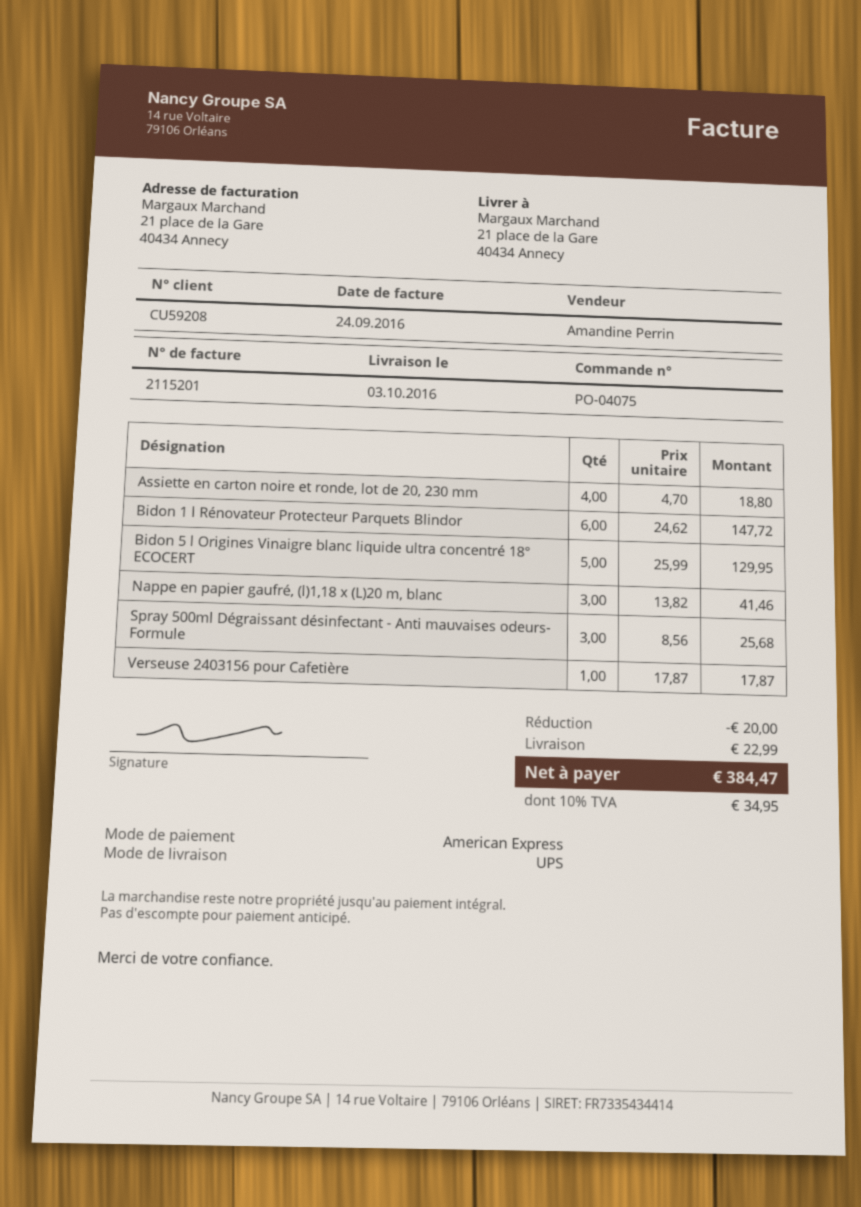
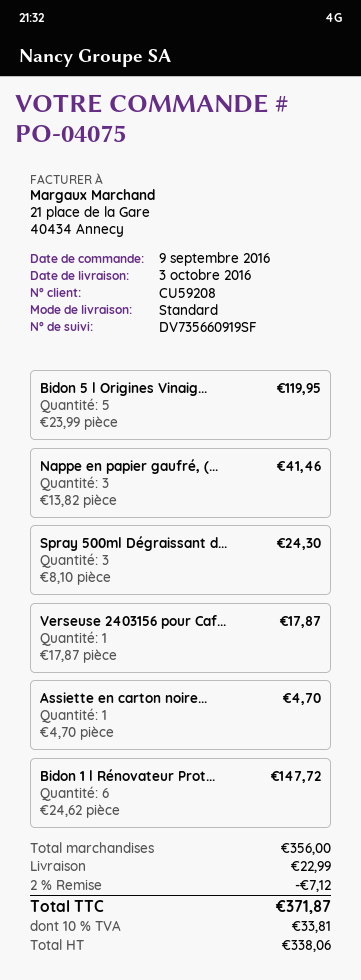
shipping method: UPS -> standard
Assiette en carton noire et ronde, lot de 20, 230 mm: 4 x 4.70 = 18.80 -> 1 x 4.70 = 4.70
Bidon 5 l Origines Vinaigre blanc liquide ultra concentré 18° ECOCERT: 5 x 25.99 = 129.95 -> 5 x 23.99 = 119.95
Spray 500ml Dégraissant désinfectant - Anti mauvaises odeurs- Formule: 3 x 8.56 = 25.68 -> 3 x 8.10 = 24.30
discount: 20.00 -> 7.12
tax: 10% = 34.95 -> 10% = 33.81
total: 384.47 -> 371.87

